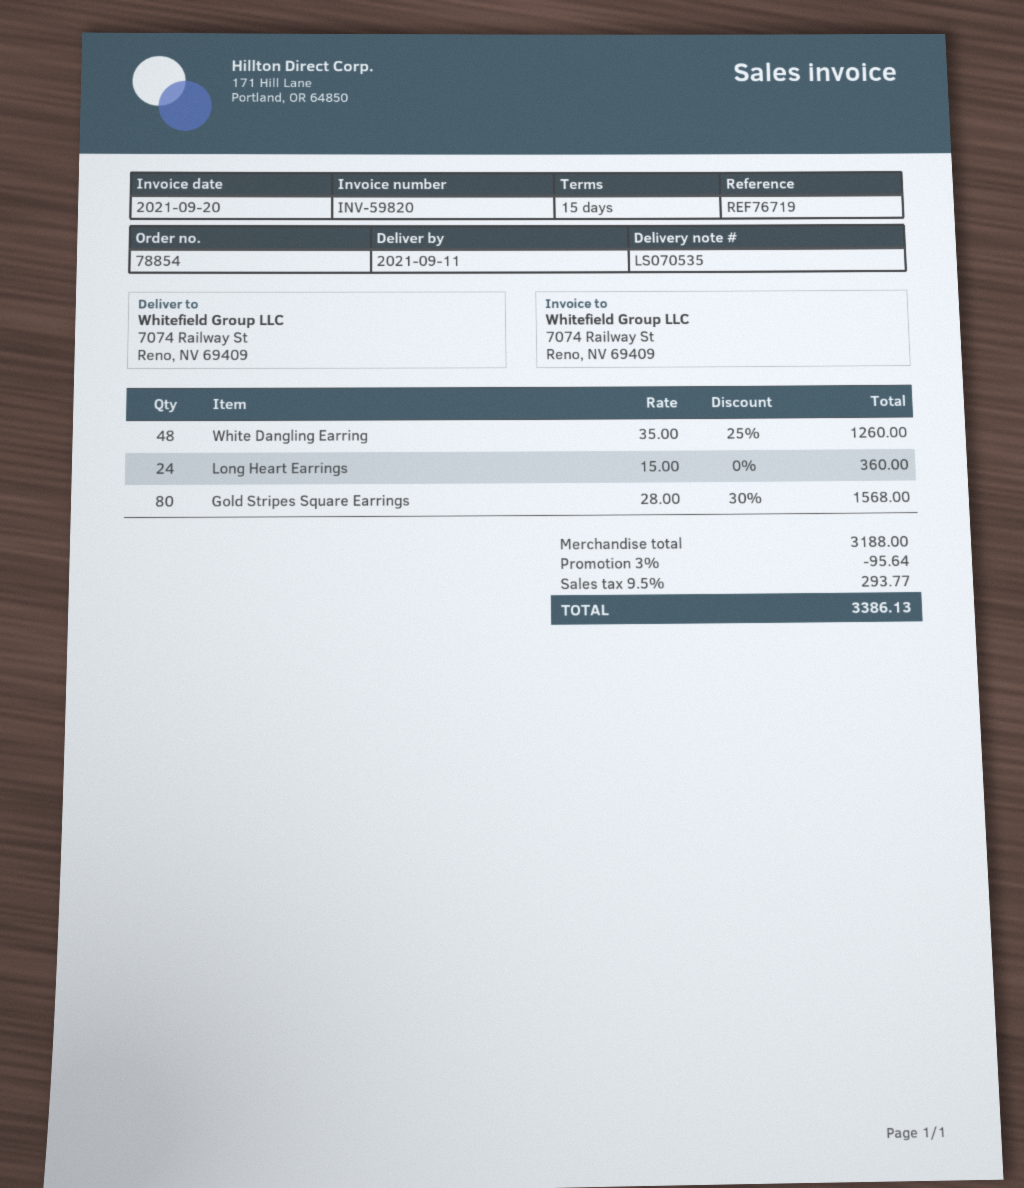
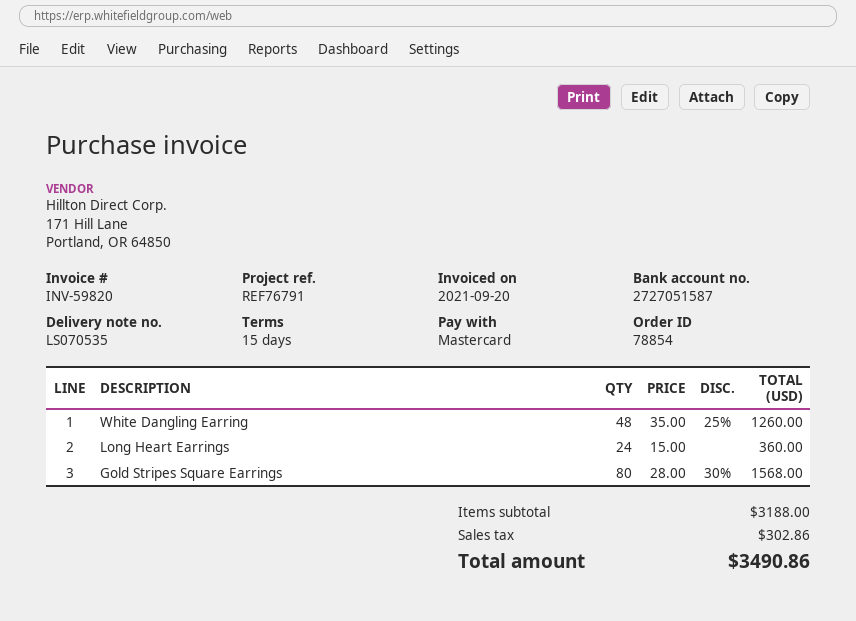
reference: REF76719 -> REF76791
discount: 3% = 95.64 -> none
tax: 293.77 -> 302.86
total: 3386.13 -> 3490.86

